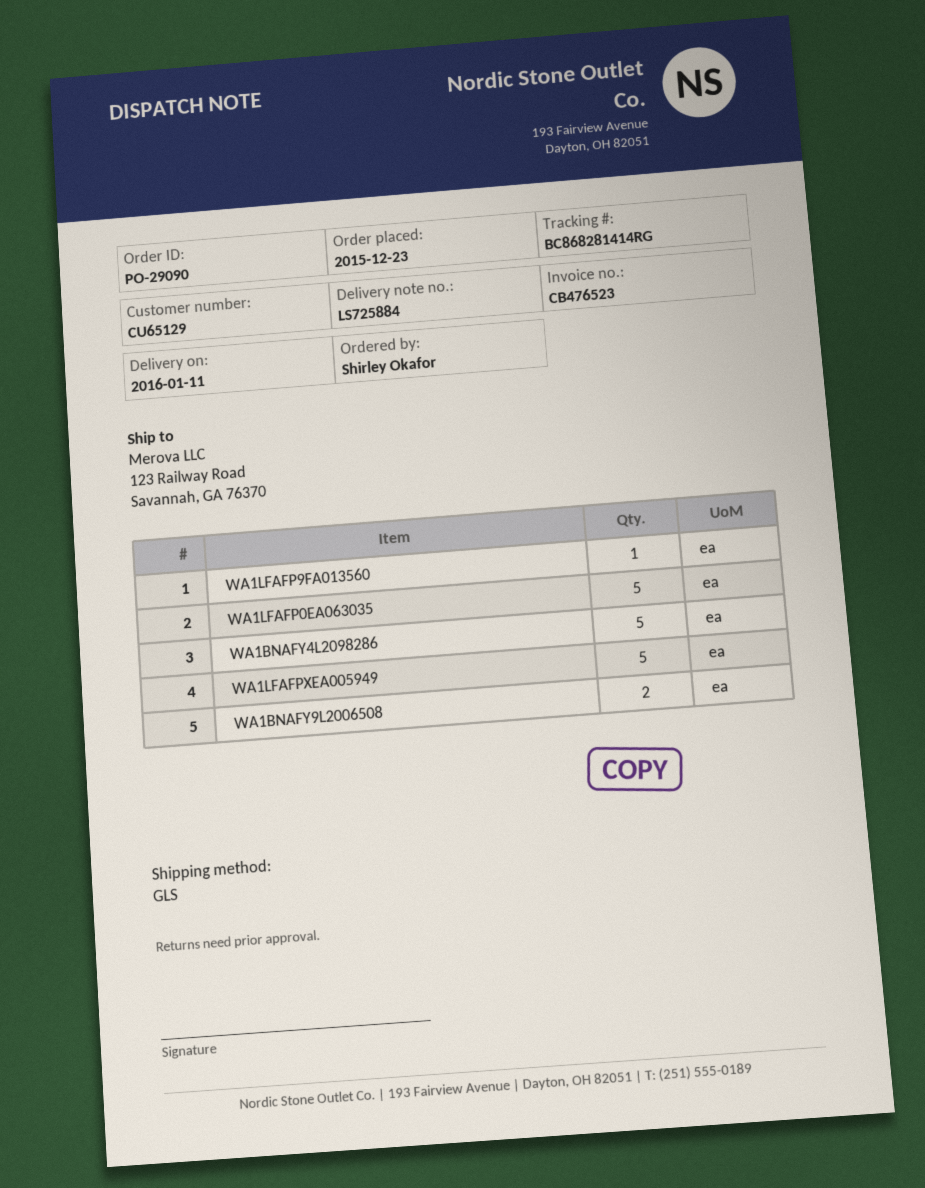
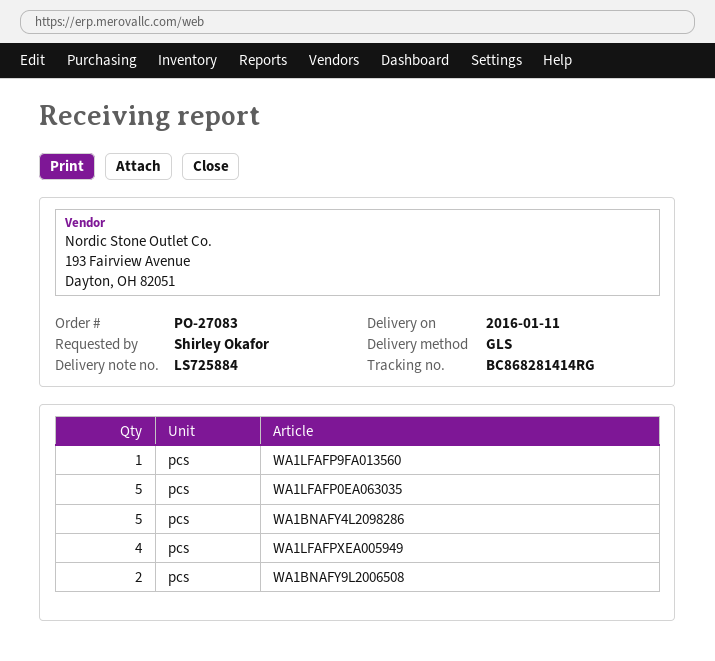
order number: PO-29090 -> PO-27083
WA1LFAFPXEA005949: 5 -> 4

